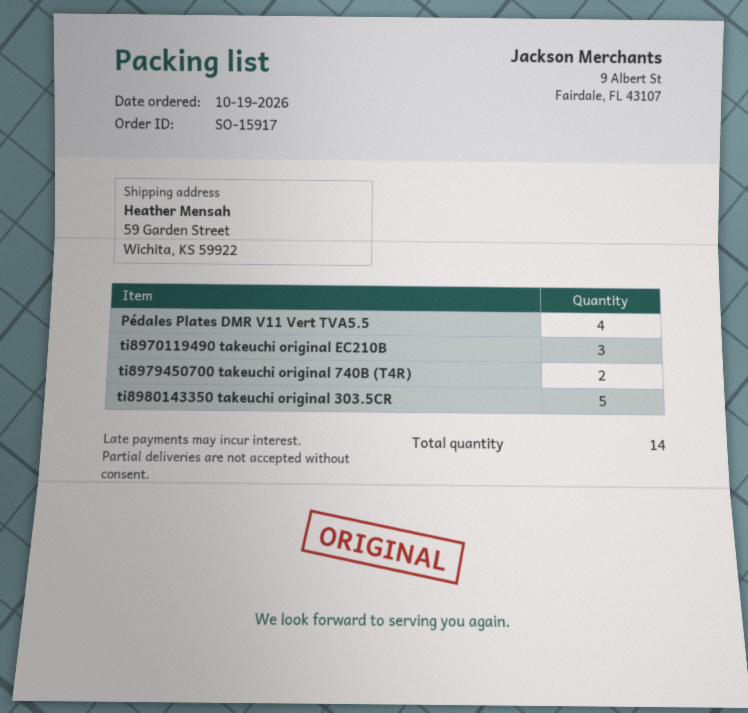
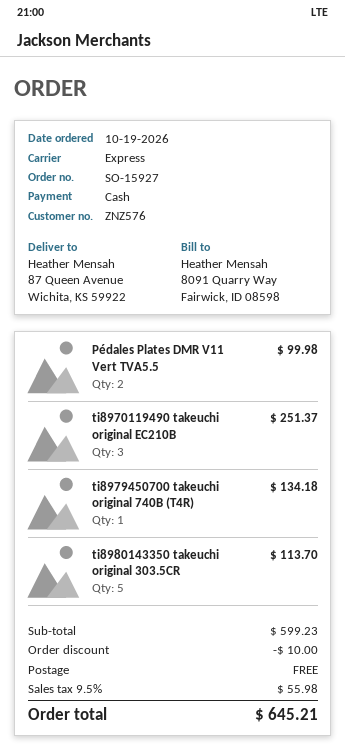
order number: SO-15917 -> SO-15927
ship to: 59 Garden Street, Wichita, KS 59922 -> 87 Queen Avenue, Wichita, KS 59922
Pédales Plates DMR V11 Vert TVA5.5: 4 -> 2
ti8979450700 takeuchi original 740B (T4R): 2 -> 1

